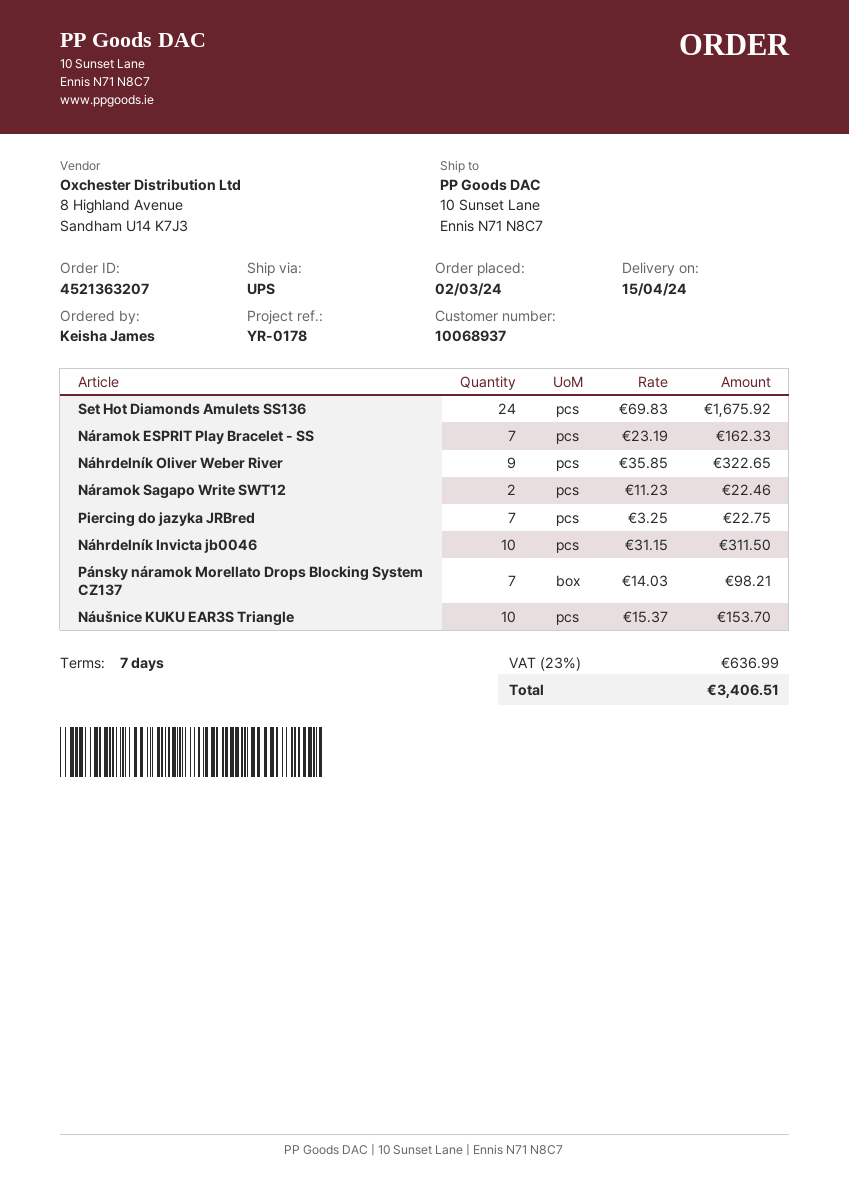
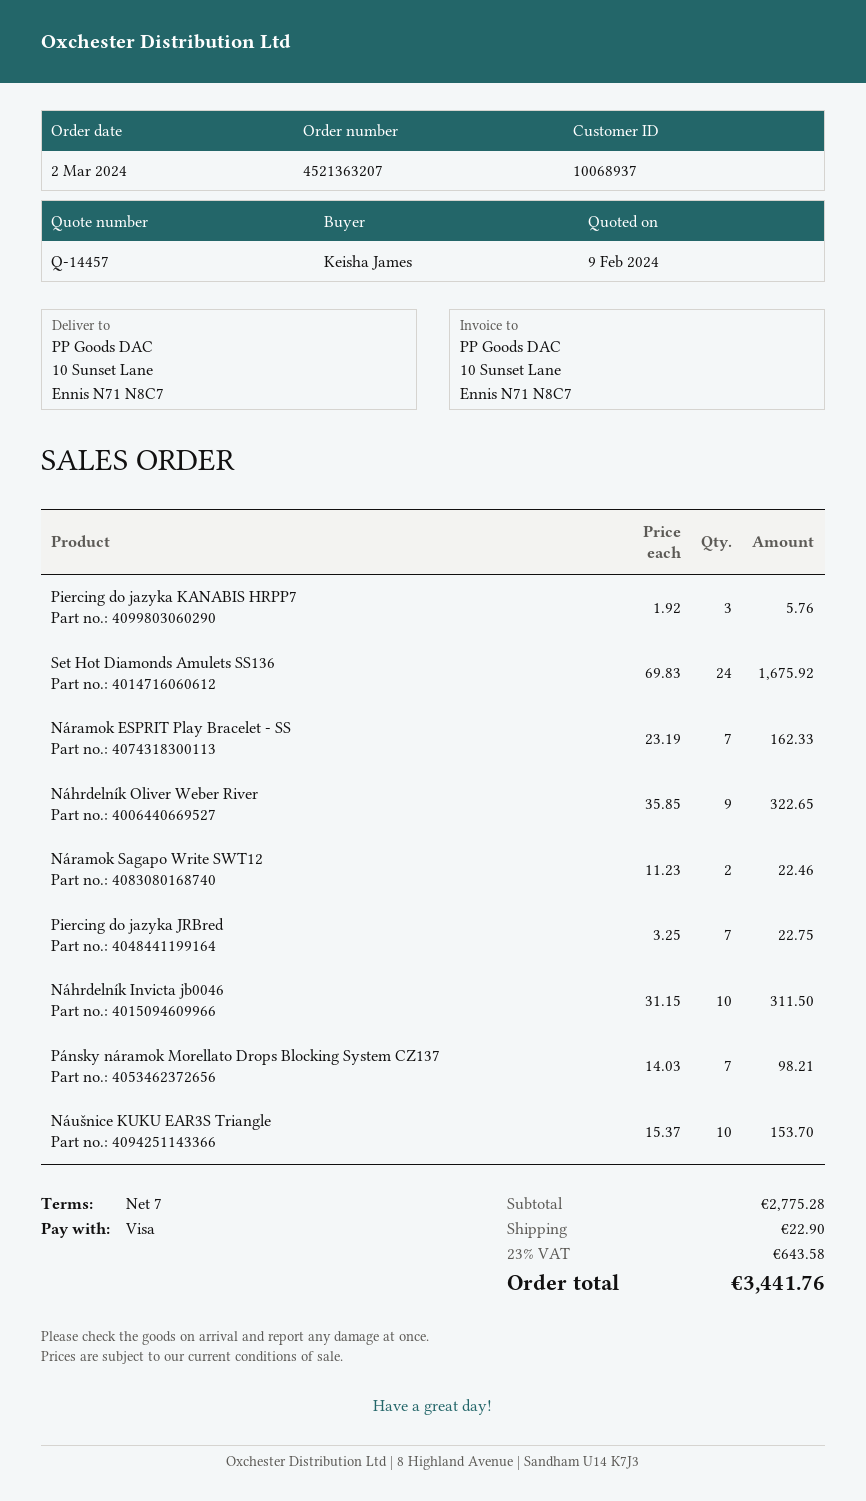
Piercing do jazyka KANABIS HRPP7: none -> 3 x 1.92 = 5.76
shipping: none -> 22.90
tax: 23% = 636.99 -> 23% = 643.58
total: 3406.51 -> 3441.76

